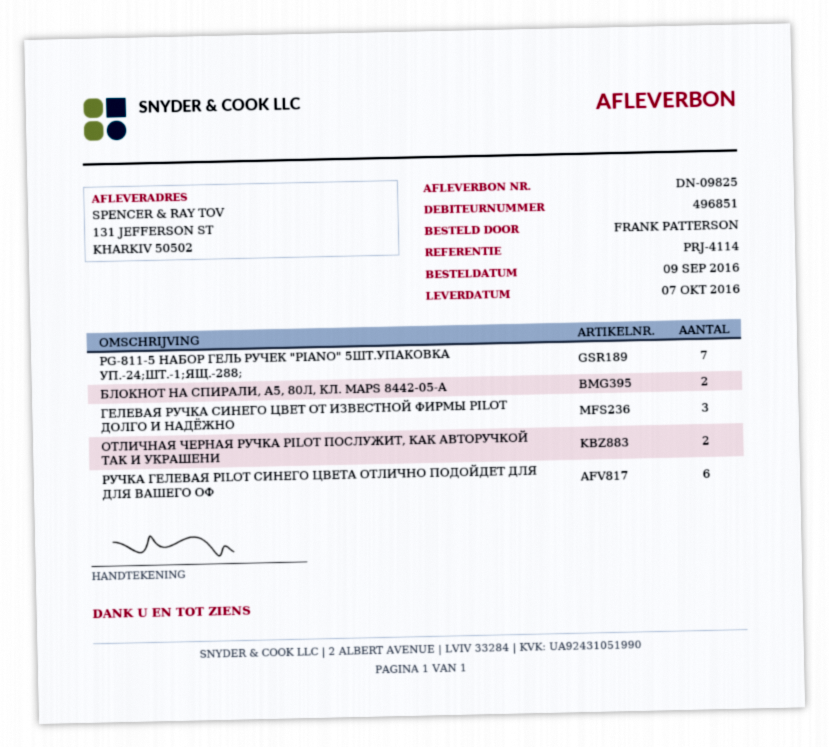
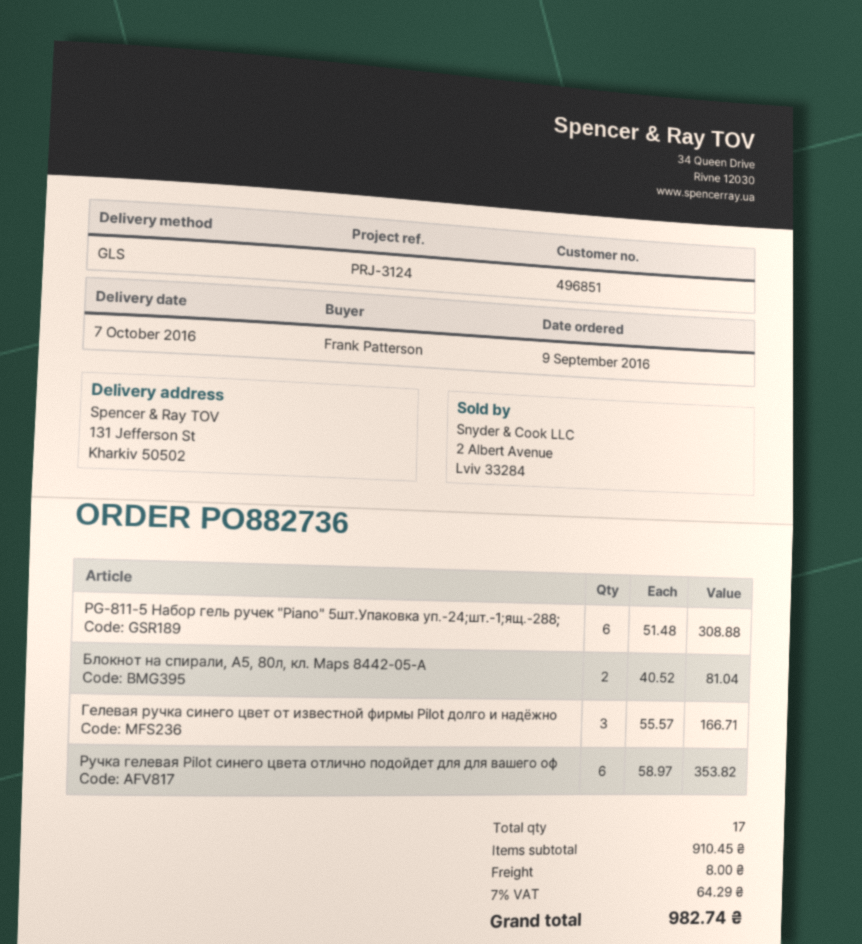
reference: PRJ-4114 -> PRJ-3124
PG-811-5 НАБОР ГЕЛЬ РУЧЕК "PIANO" 5ШТ.УПАКОВКА УП.-24;ШТ.-1;ЯЩ.-288;: 7 -> 6
ОТЛИЧНАЯ ЧЕРНАЯ РУЧКА PILOT ПОСЛУЖИТ, КАК АВТОРУЧКОЙ ТАК И УКРАШЕНИ: 2 -> none

